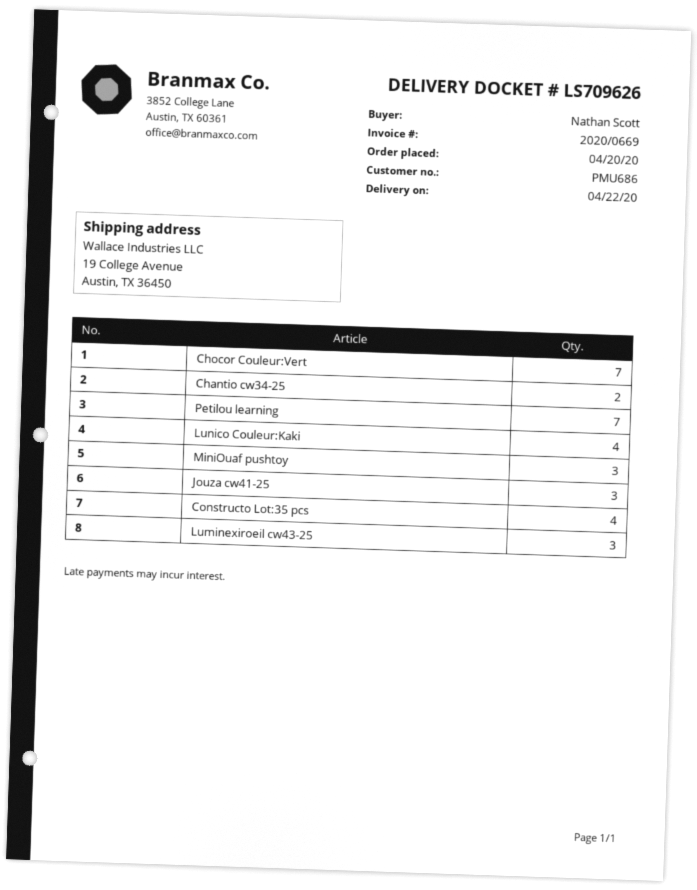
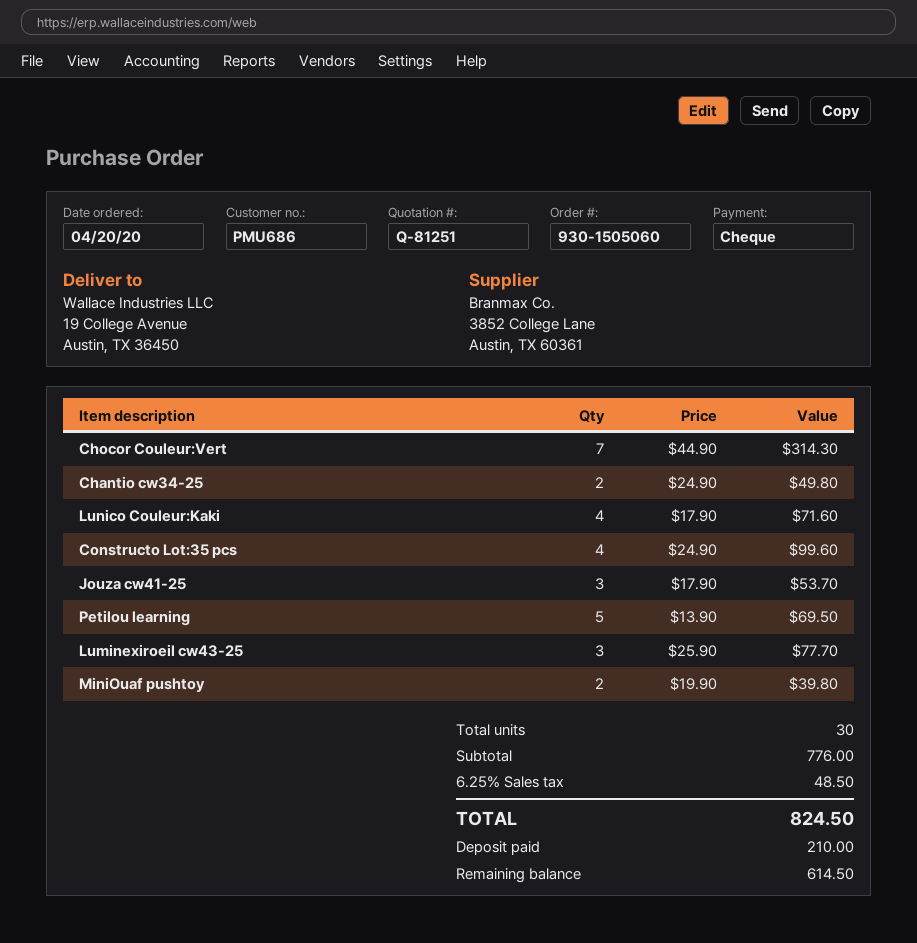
Petilou learning: 7 -> 5
MiniOuaf pushtoy: 3 -> 2

